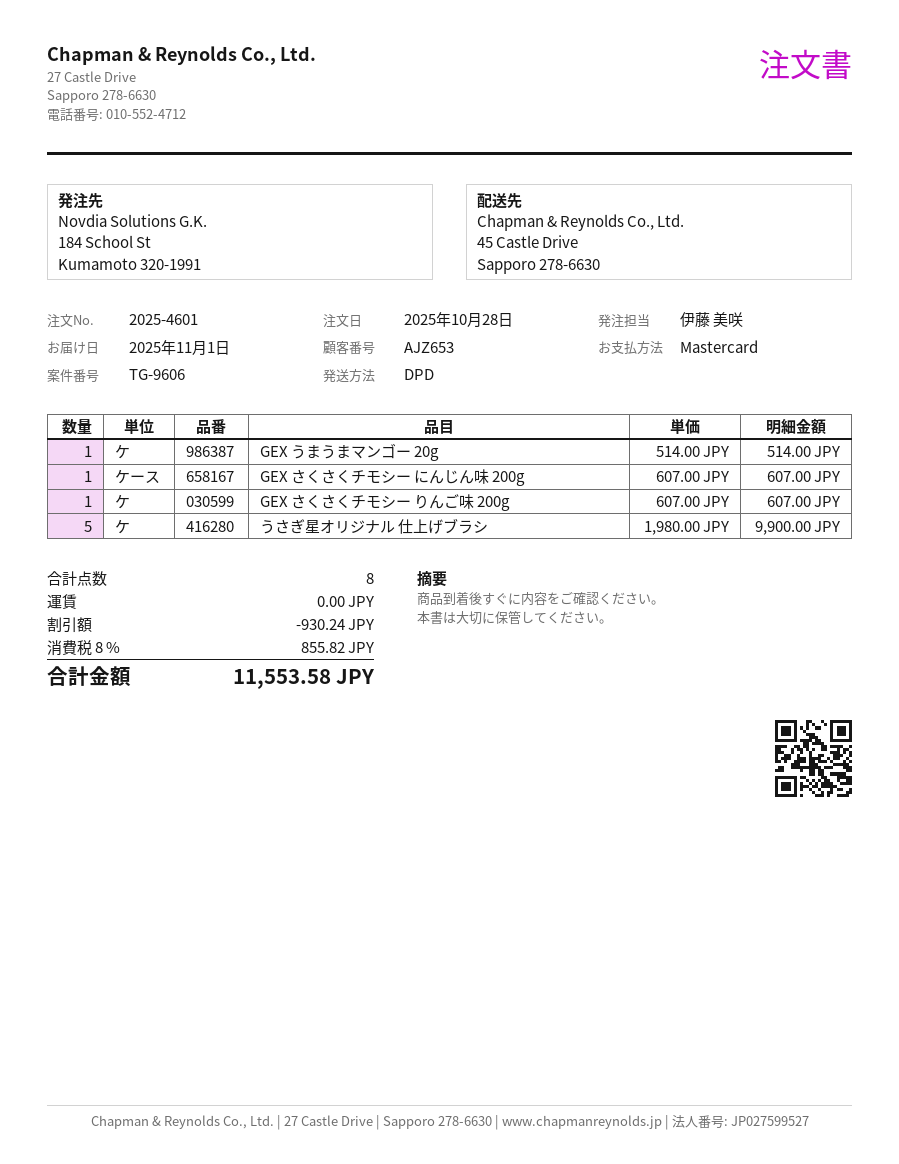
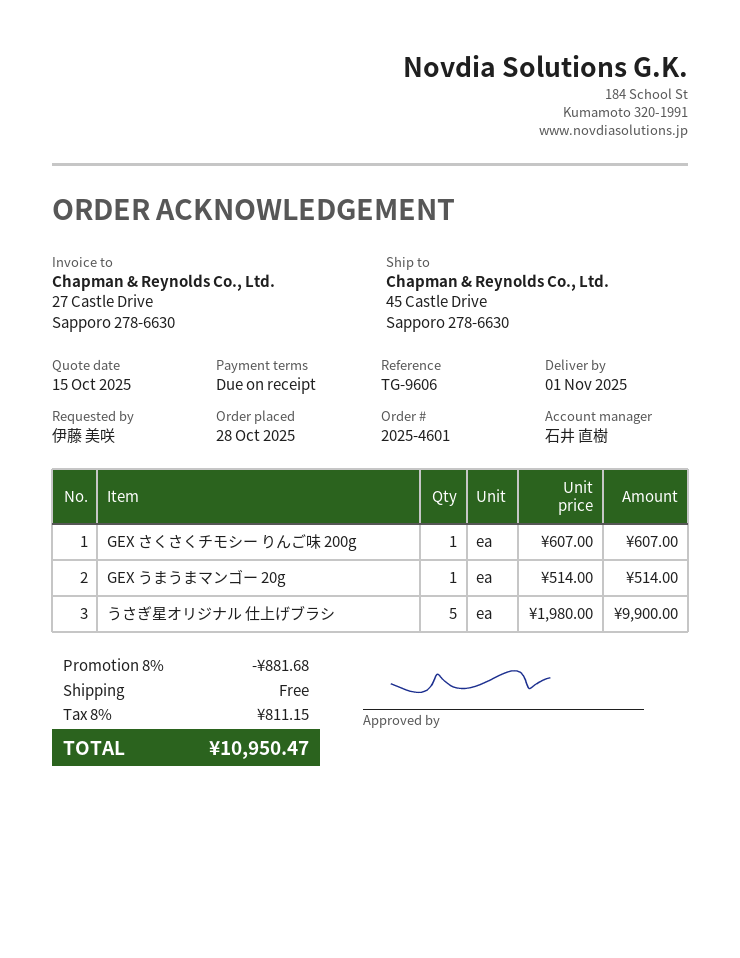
GEX さくさくチモシー にんじん味 200g: 1 x 607.00 = 607.00 -> none
discount: 930.24 -> 881.68
tax: 8% = 855.82 -> 8% = 811.15
total: 11553.58 -> 10950.47

